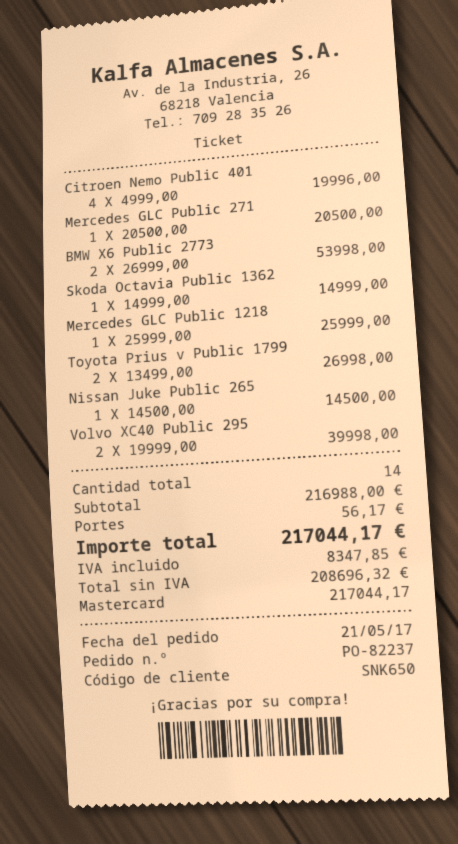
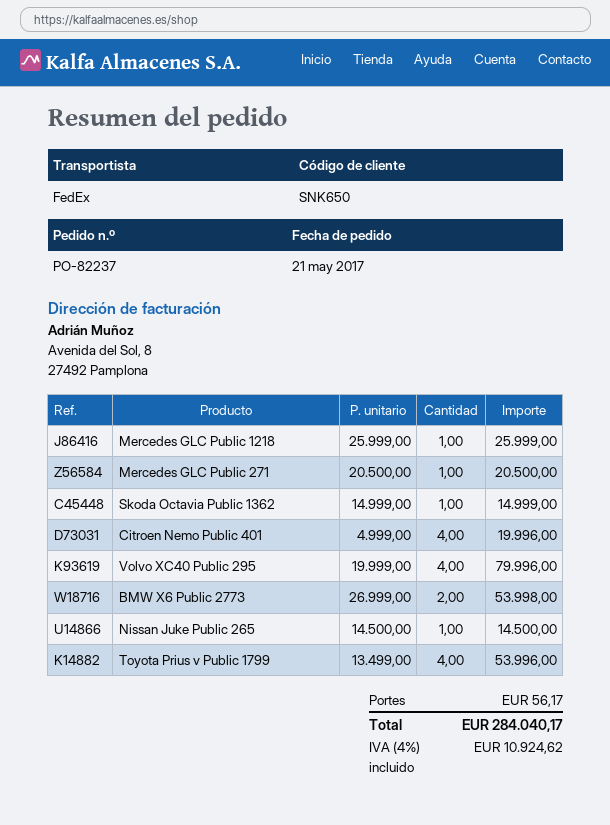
Toyota Prius v Public 1799: 2 x 13499.00 = 26998.00 -> 4 x 13499.00 = 53996.00
Volvo XC40 Public 295: 2 x 19999.00 = 39998.00 -> 4 x 19999.00 = 79996.00
tax: 8347.85 -> 10924.62
total: 217044.17 -> 284040.17

